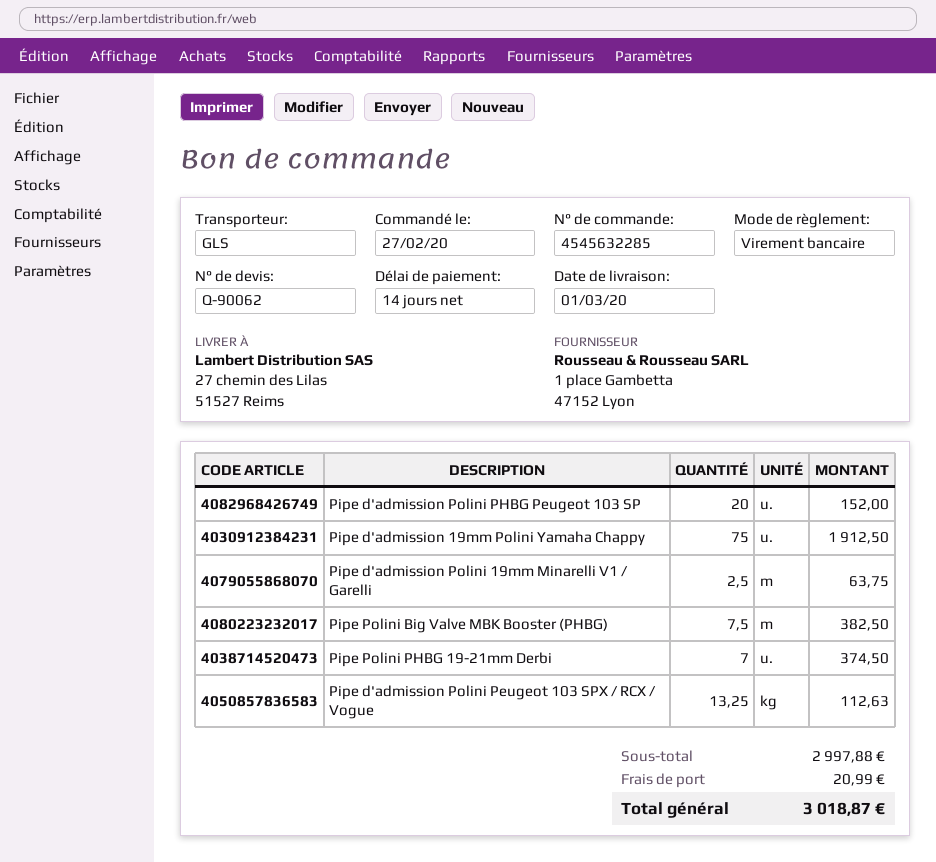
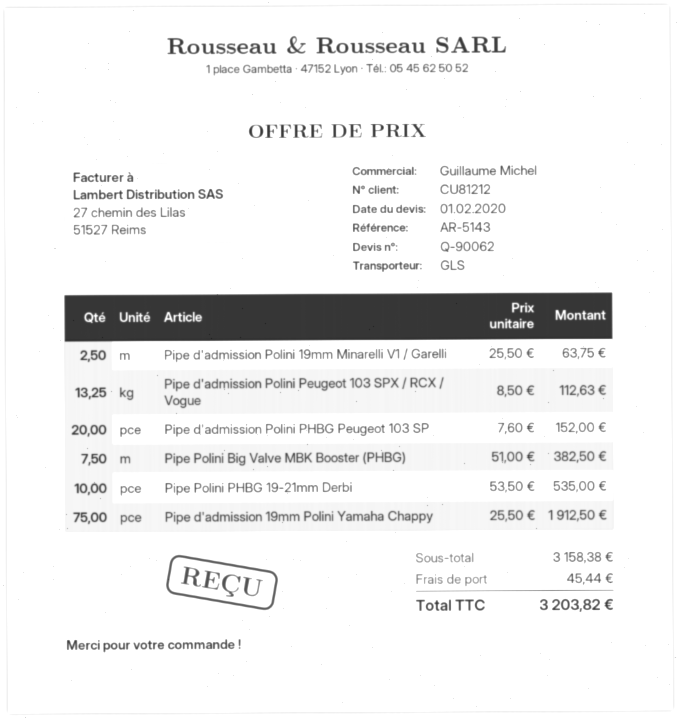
Pipe Polini PHBG 19-21mm Derbi: 7 for 374.50 -> 10 for 535.00
subtotal: 2997.88 -> 3158.38
shipping: 20.99 -> 45.44
total: 3018.87 -> 3203.82

